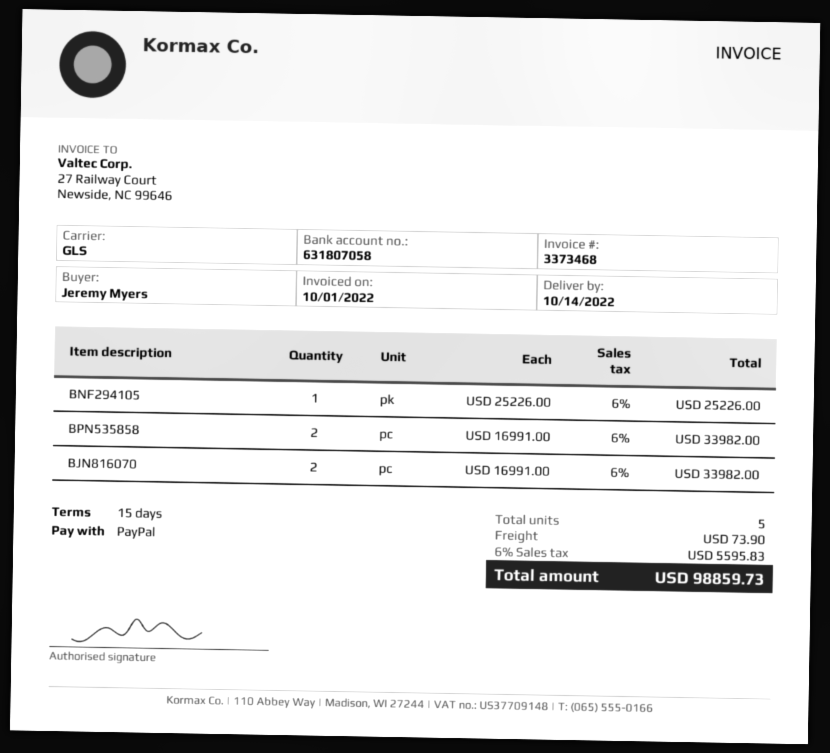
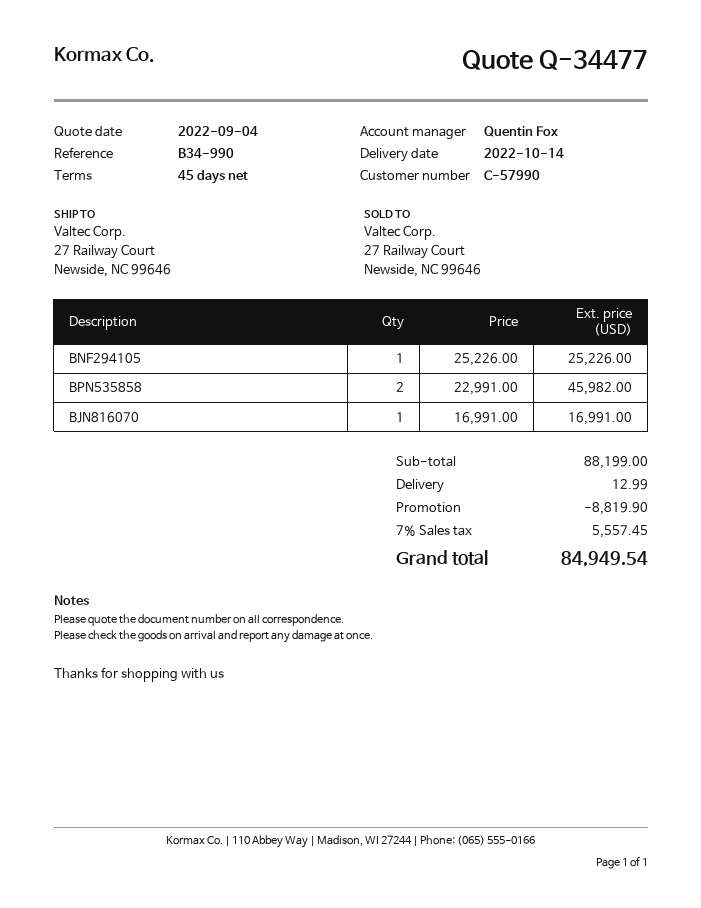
payment terms: 15 days -> 45 days
BPN535858: 2 x 16991.00 = 33982.00 -> 2 x 22991.00 = 45982.00
BJN816070: 2 x 16991.00 = 33982.00 -> 1 x 16991.00 = 16991.00
discount: none -> 8819.90
shipping: 73.90 -> 12.99
tax: 6% = 5595.83 -> 7% = 5557.45
total: 98859.73 -> 84949.54

